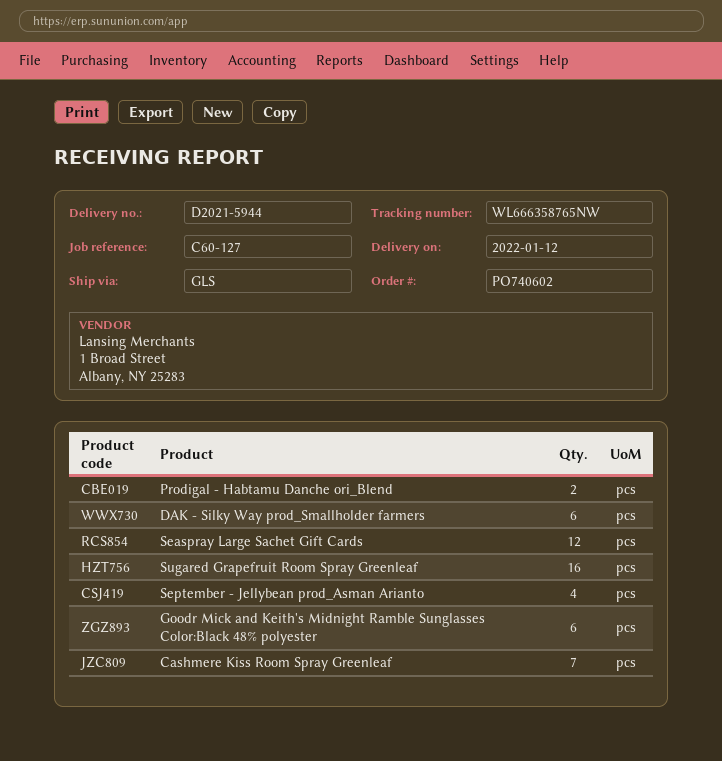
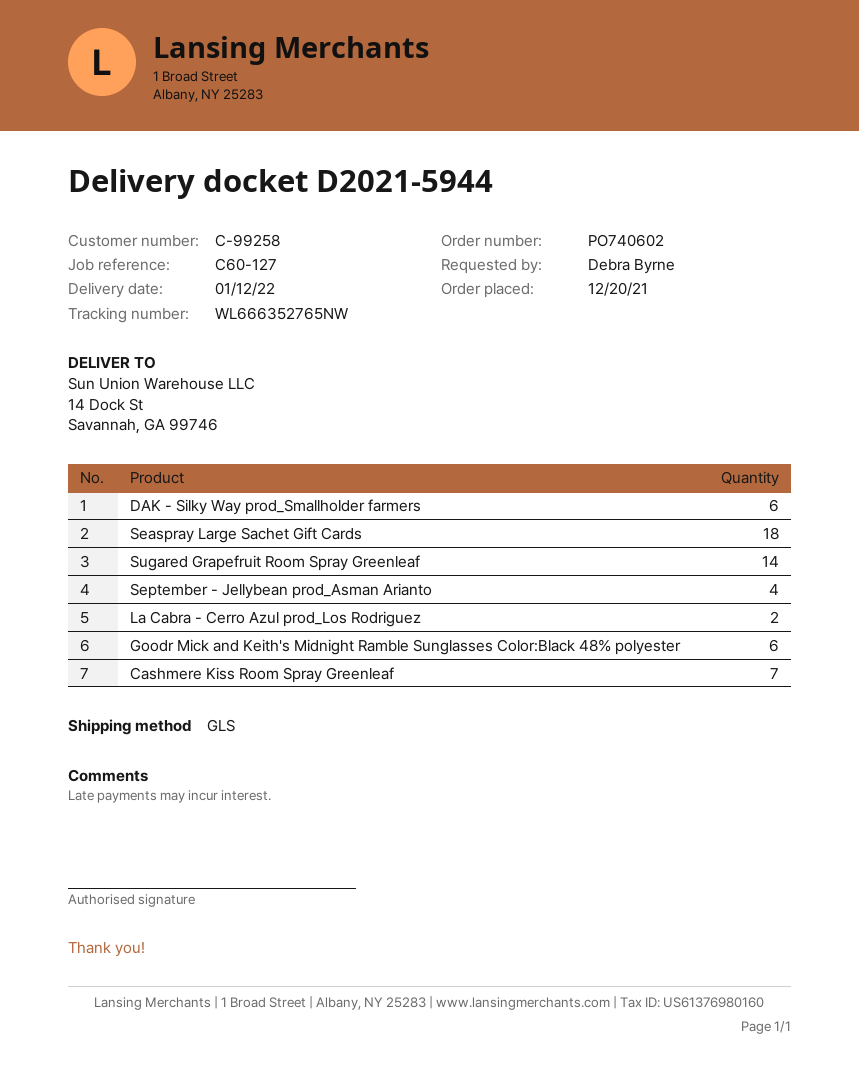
tracking number: WL666358765NW -> WL666352765NW
Prodigal - Habtamu Danche ori_Blend: 2 -> none
Seaspray Large Sachet Gift Cards: 12 -> 18
Sugared Grapefruit Room Spray Greenleaf: 16 -> 14
La Cabra - Cerro Azul prod_Los Rodriguez: none -> 2

